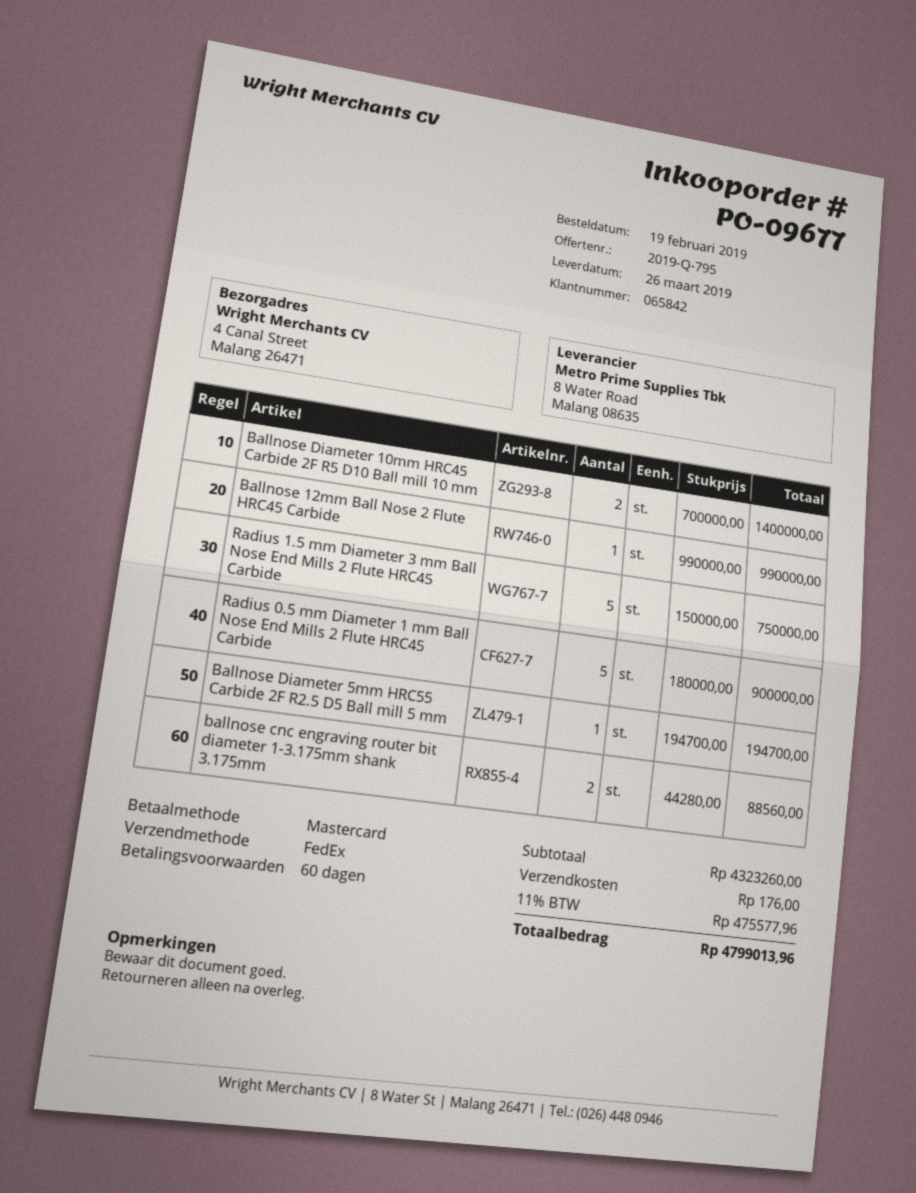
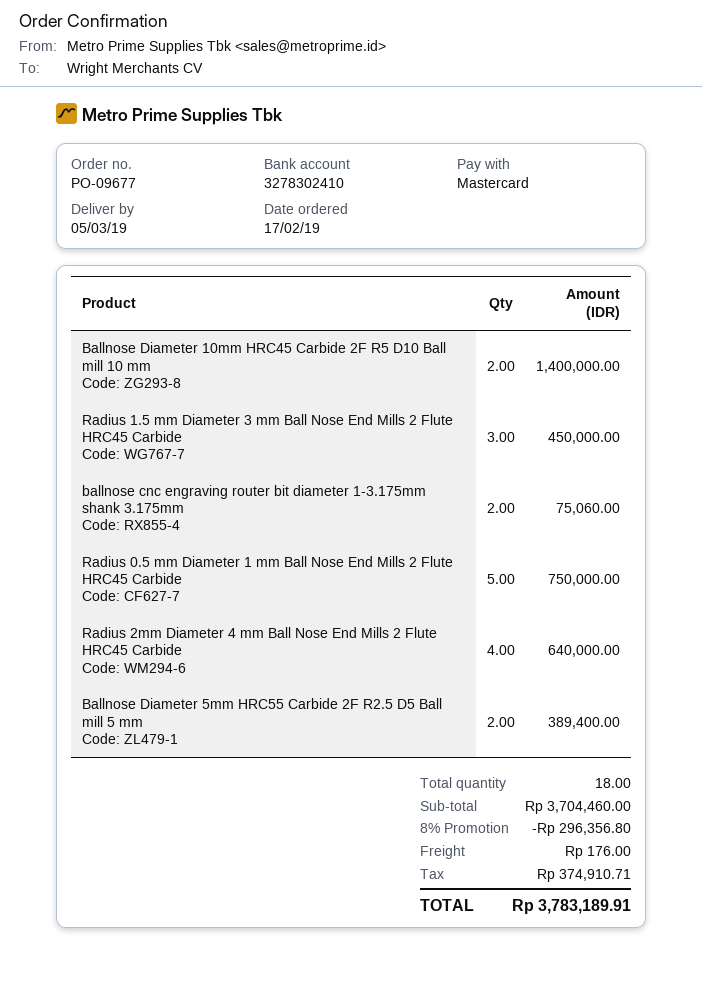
order date: 2019-02-19 -> 2019-02-17
delivery date: 2019-03-26 -> 2019-03-05
Ballnose 12mm Ball Nose 2 Flute HRC45 Carbide: 1 for 990000.00 -> none
Radius 1.5 mm Diameter 3 mm Ball Nose End Mills 2 Flute HRC45 Carbide: 5 for 750000.00 -> 3 for 450000.00
Radius 0.5 mm Diameter 1 mm Ball Nose End Mills 2 Flute HRC45 Carbide: 5 for 900000.00 -> 5 for 750000.00
Ballnose Diameter 5mm HRC55 Carbide 2F R2.5 D5 Ball mill 5 mm: 1 for 194700.00 -> 2 for 389400.00
ballnose cnc engraving router bit diameter 1-3.175mm shank 3.175mm: 2 for 88560.00 -> 2 for 75060.00
Radius 2mm Diameter 4 mm Ball Nose End Mills 2 Flute HRC45 Carbide: none -> 4 for 640000.00
subtotal: 4323260.00 -> 3704460.00
discount: none -> 8% = 296356.80
tax: 475577.96 -> 374910.71
total: 4799013.96 -> 3783189.91

